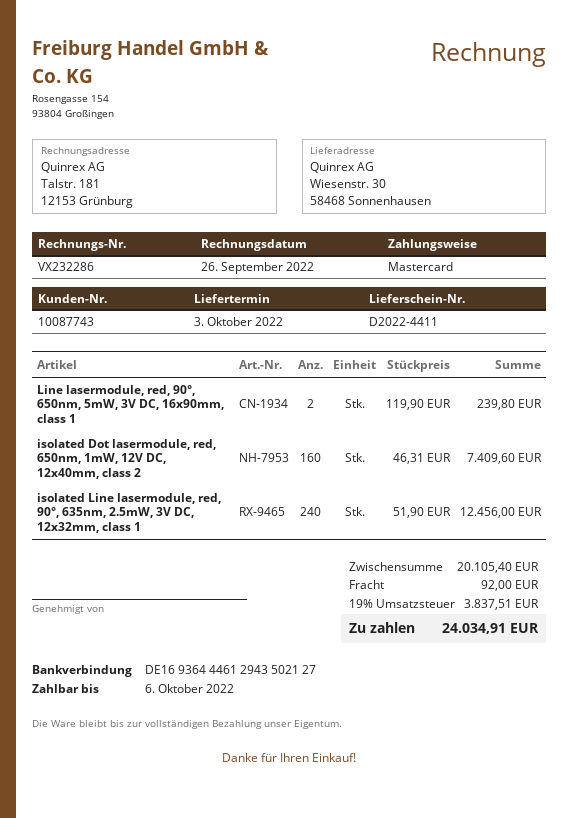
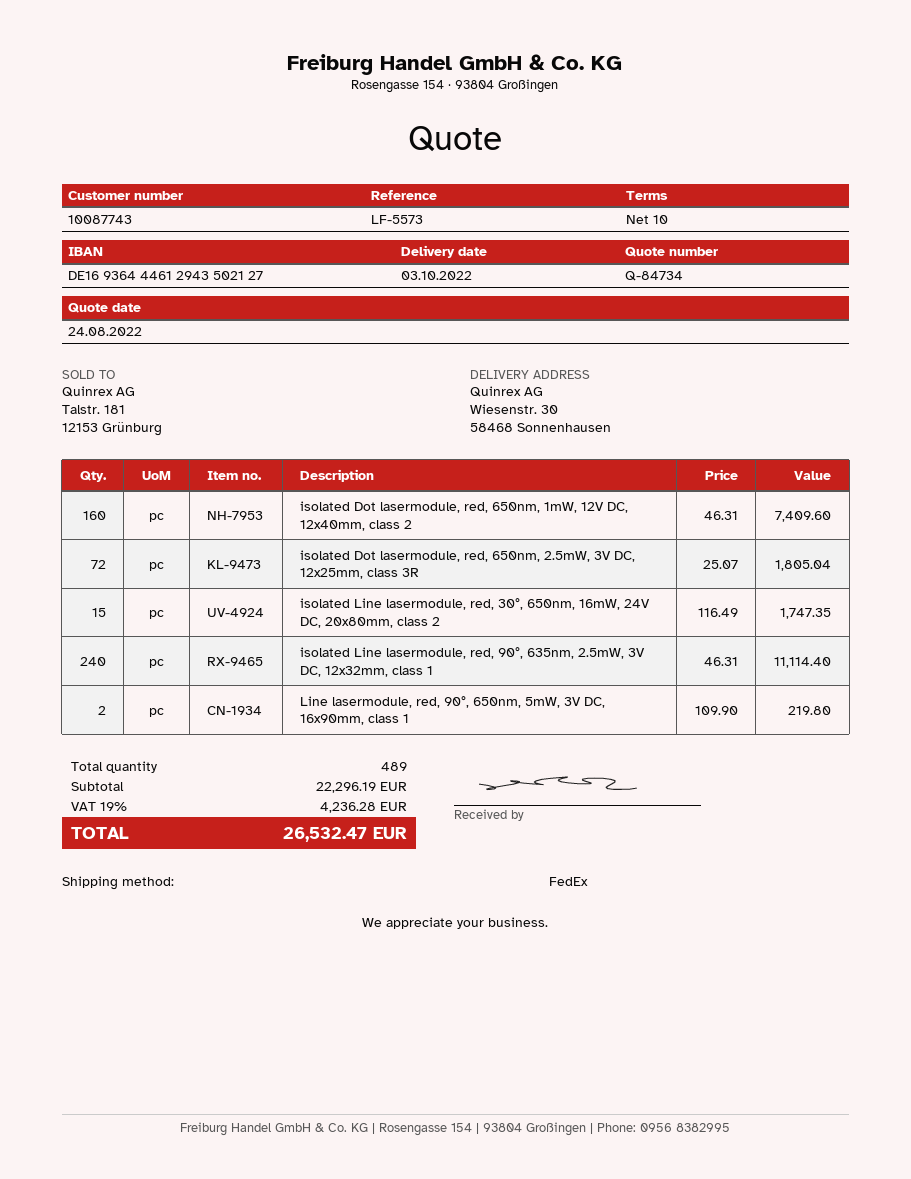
Line lasermodule, red, 90°, 650nm, 5mW, 3V DC, 16x90mm, class 1: 2 x 119.90 = 239.80 -> 2 x 109.90 = 219.80
isolated Line lasermodule, red, 90°, 635nm, 2.5mW, 3V DC, 12x32mm, class 1: 240 x 51.90 = 12456.00 -> 240 x 46.31 = 11114.40
isolated Dot lasermodule, red, 650nm, 2.5mW, 3V DC, 12x25mm, class 3R: none -> 72 x 25.07 = 1805.04
isolated Line lasermodule, red, 30°, 650nm, 16mW, 24V DC, 20x80mm, class 2: none -> 15 x 116.49 = 1747.35
subtotal: 20105.40 -> 22296.19
shipping: 92.00 -> none
tax: 19% = 3837.51 -> 19% = 4236.28
total: 24034.91 -> 26532.47

